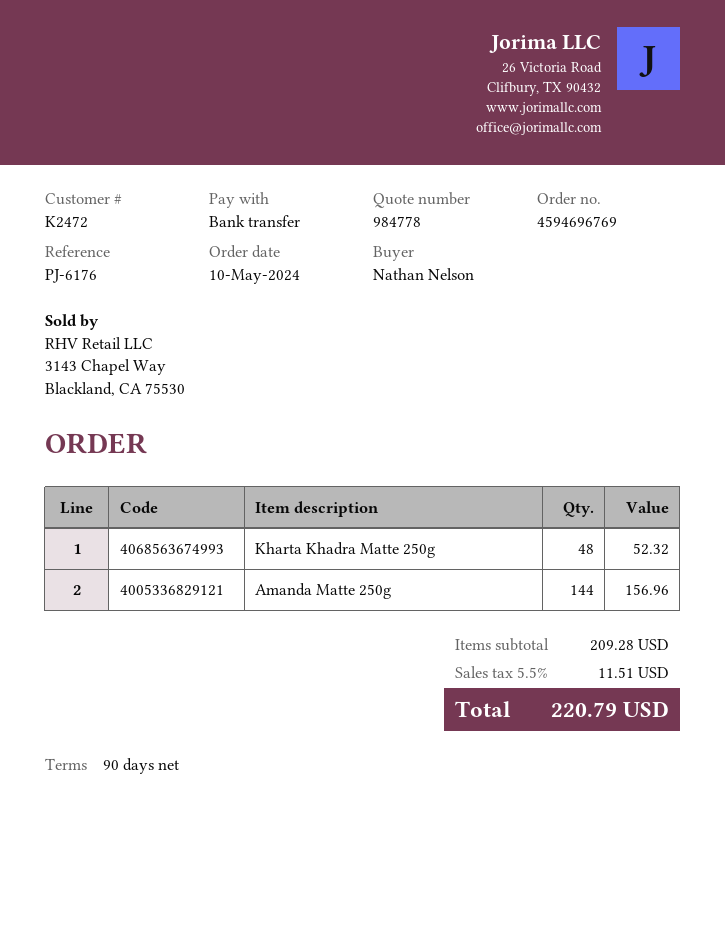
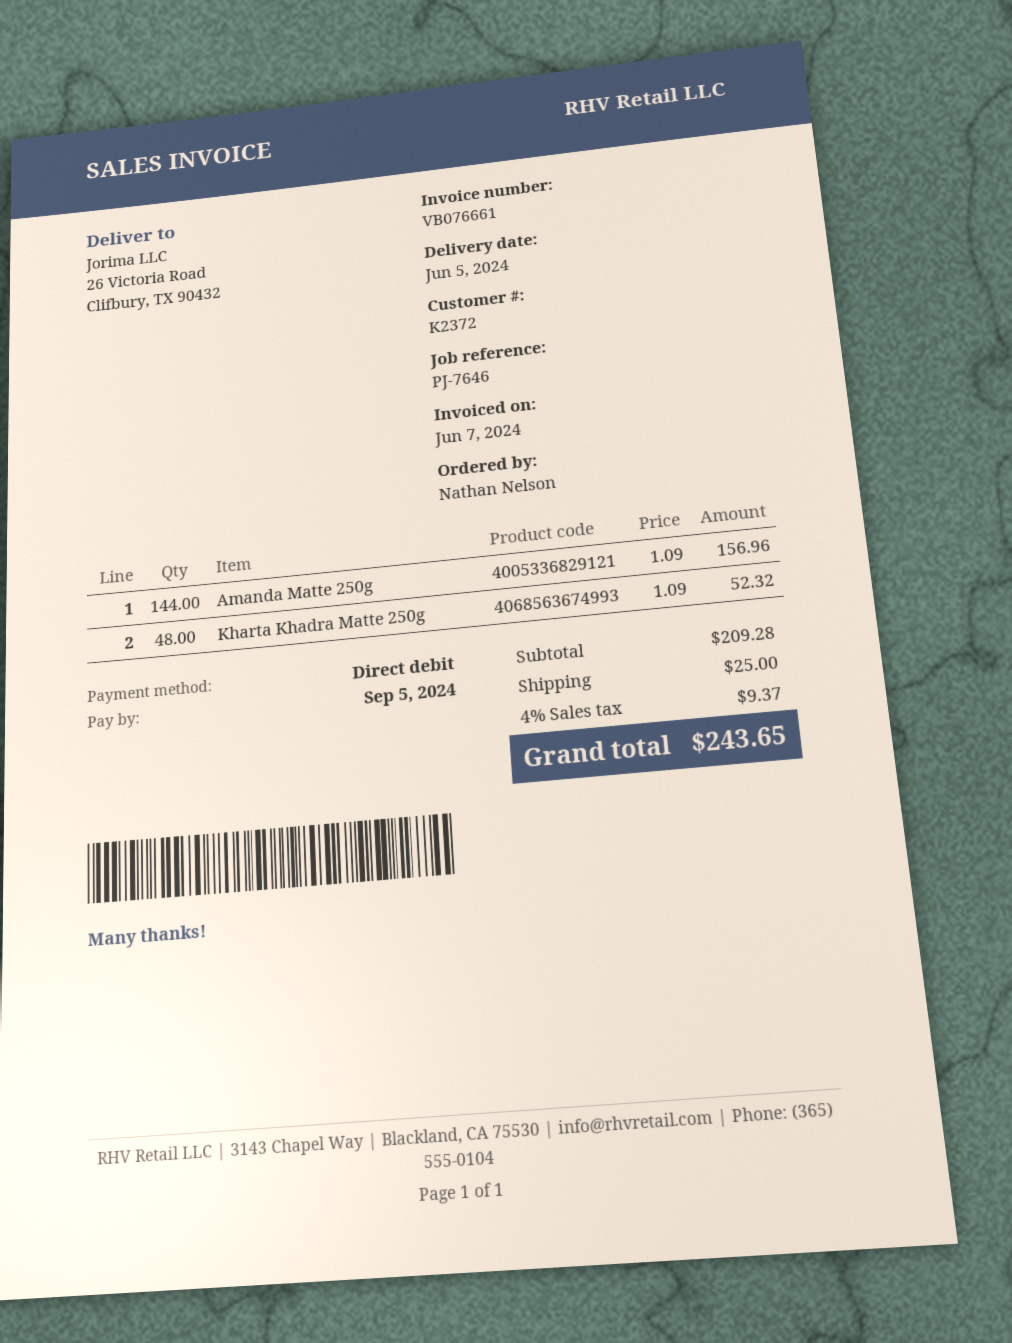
customer number: K2472 -> K2372
reference: PJ-6176 -> PJ-7646
payment method: bank transfer -> direct debit
shipping: none -> 25.00
tax: 5.5% = 11.51 -> 4% = 9.37
total: 220.79 -> 243.65

